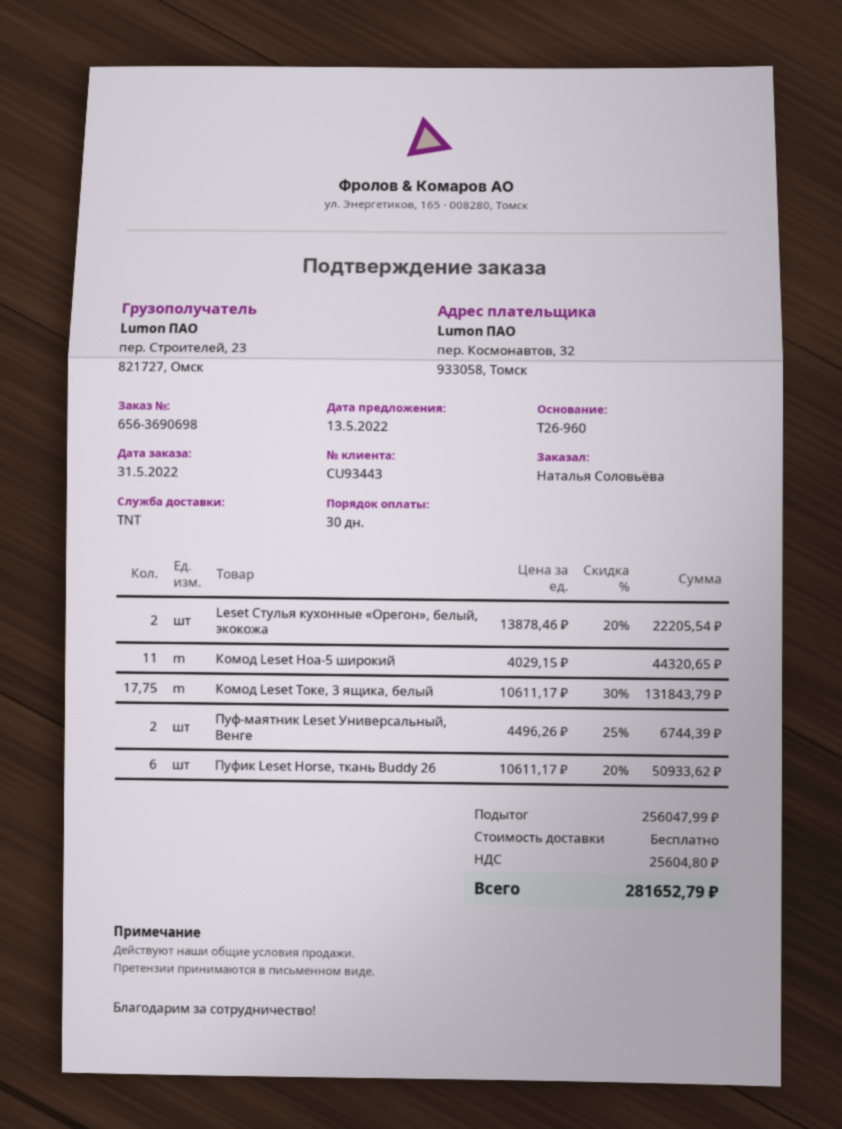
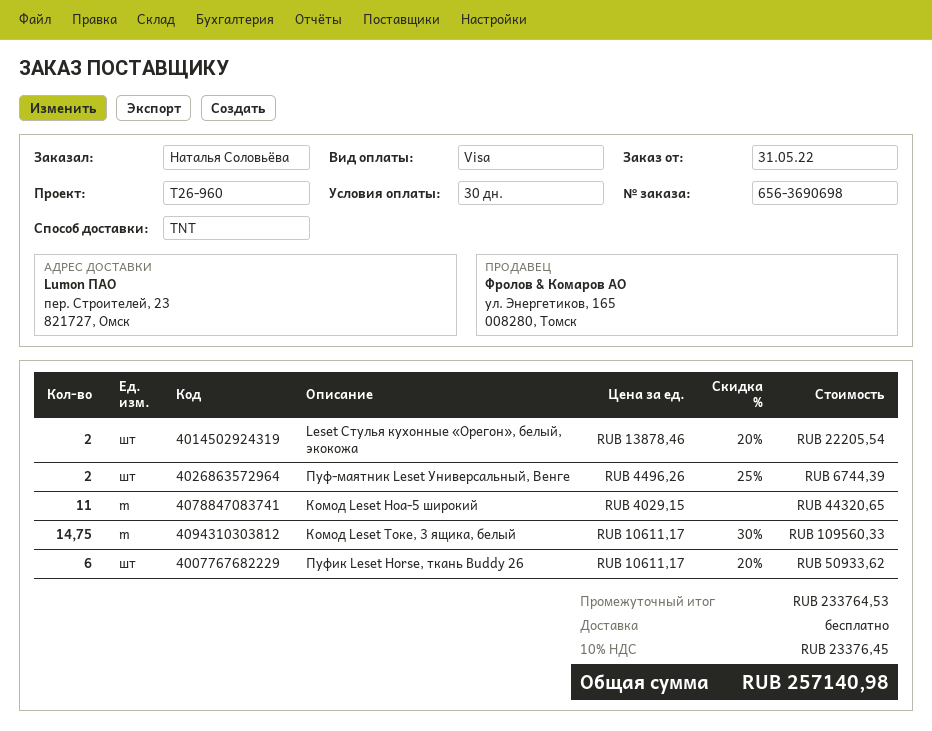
Комод Leset Токе, 3 ящика, белый: 17.75 x 10611.17 - 30% = 131843.79 -> 14.75 x 10611.17 - 30% = 109560.33
subtotal: 256047.99 -> 233764.53
tax: 25604.80 -> 23376.45
total: 281652.79 -> 257140.98

